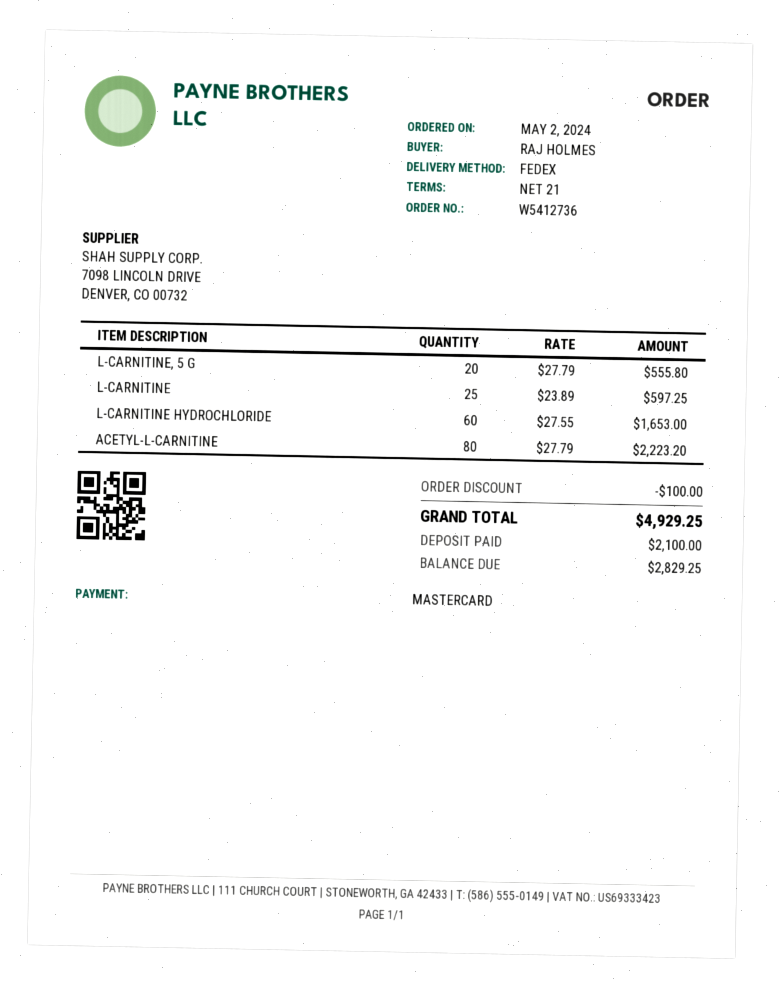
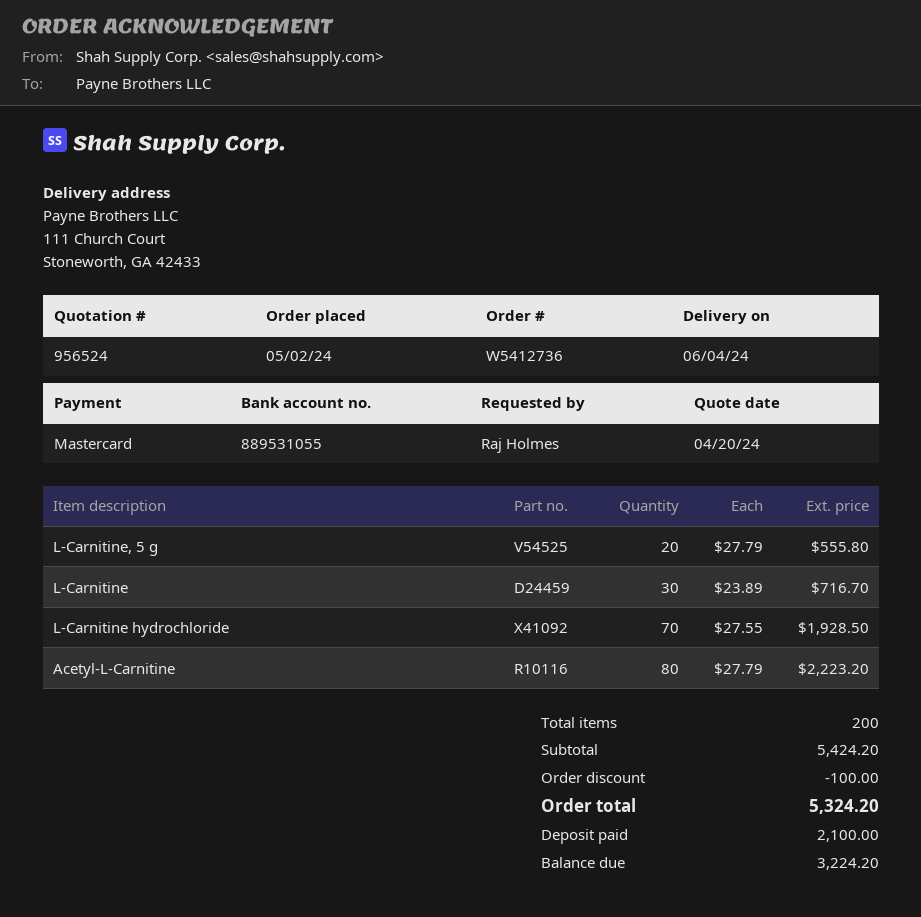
L-CARNITINE: 25 x 23.89 = 597.25 -> 30 x 23.89 = 716.70
L-CARNITINE HYDROCHLORIDE: 60 x 27.55 = 1653.00 -> 70 x 27.55 = 1928.50
total: 4929.25 -> 5324.20
balance: 2829.25 -> 3224.20

